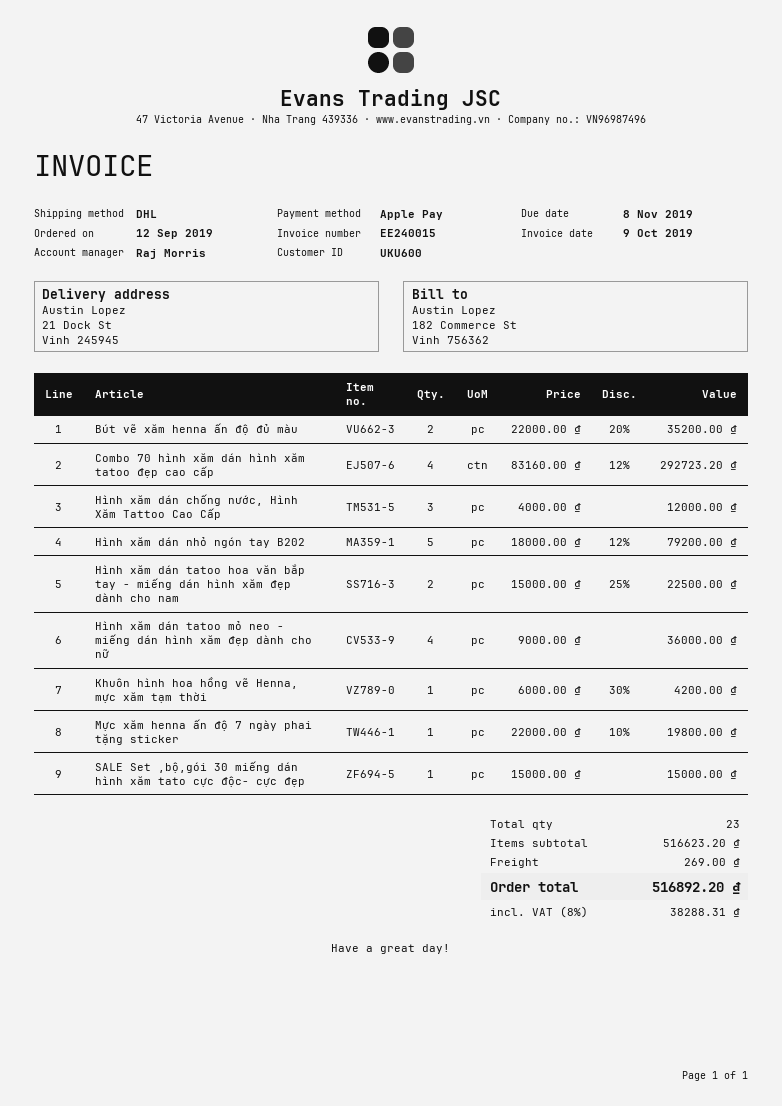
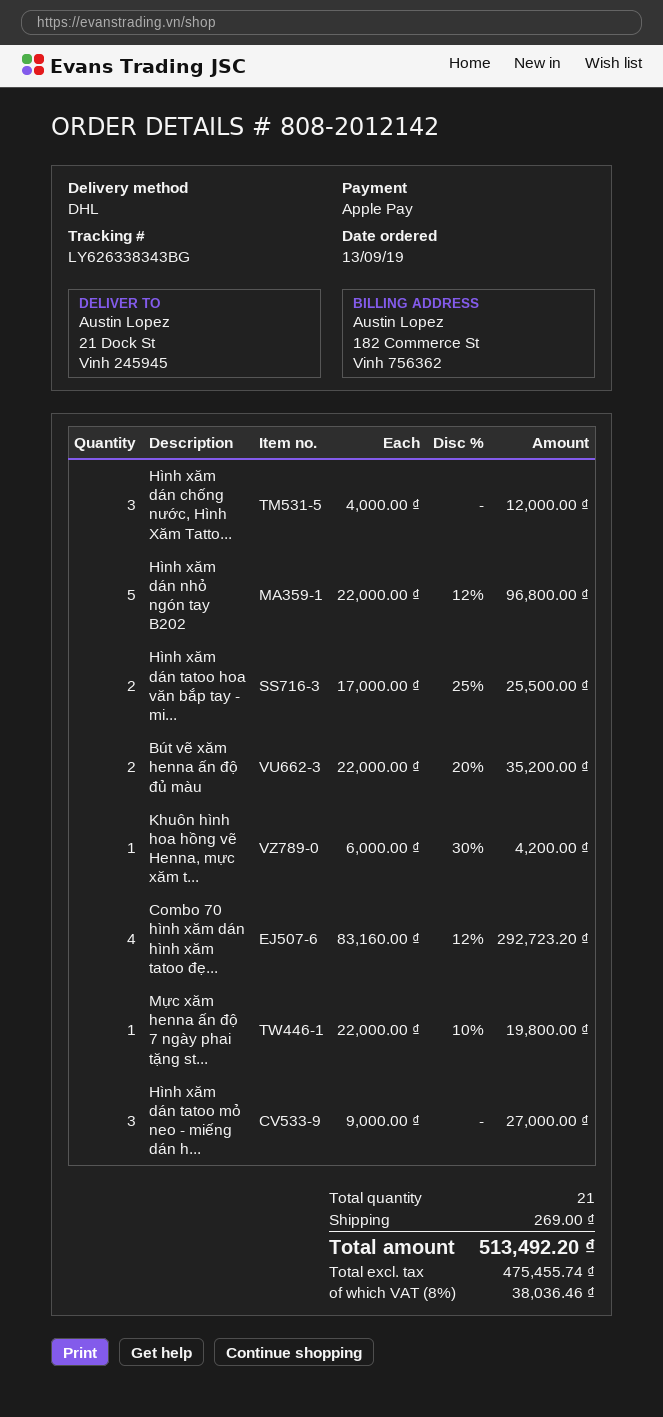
order date: 2019-09-12 -> 2019-09-13
Hình xăm dán nhỏ ngón tay B202: 5 x 18000.00 - 12% = 79200.00 -> 5 x 22000.00 - 12% = 96800.00
Hình xăm dán tatoo hoa văn bắp tay - miếng dán hình xăm đẹp dành cho nam: 2 x 15000.00 - 25% = 22500.00 -> 2 x 17000.00 - 25% = 25500.00
Hình xăm dán tatoo mỏ neo - miếng dán hình xăm đẹp dành cho nữ: 4 x 9000.00 = 36000.00 -> 3 x 9000.00 = 27000.00
SALE Set ,bộ,gói 30 miếng dán hình xăm tato cực độc- cực đẹp: 1 x 15000.00 = 15000.00 -> none
total quantity: 23 -> 21
tax: 8% = 38288.31 -> 8% = 38036.46
total: 516892.20 -> 513492.20

